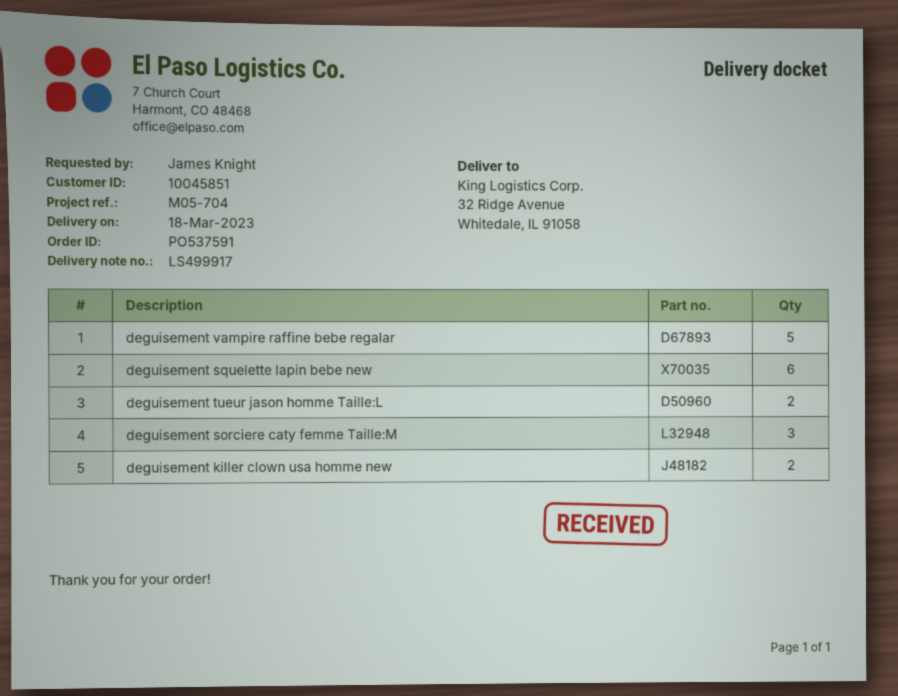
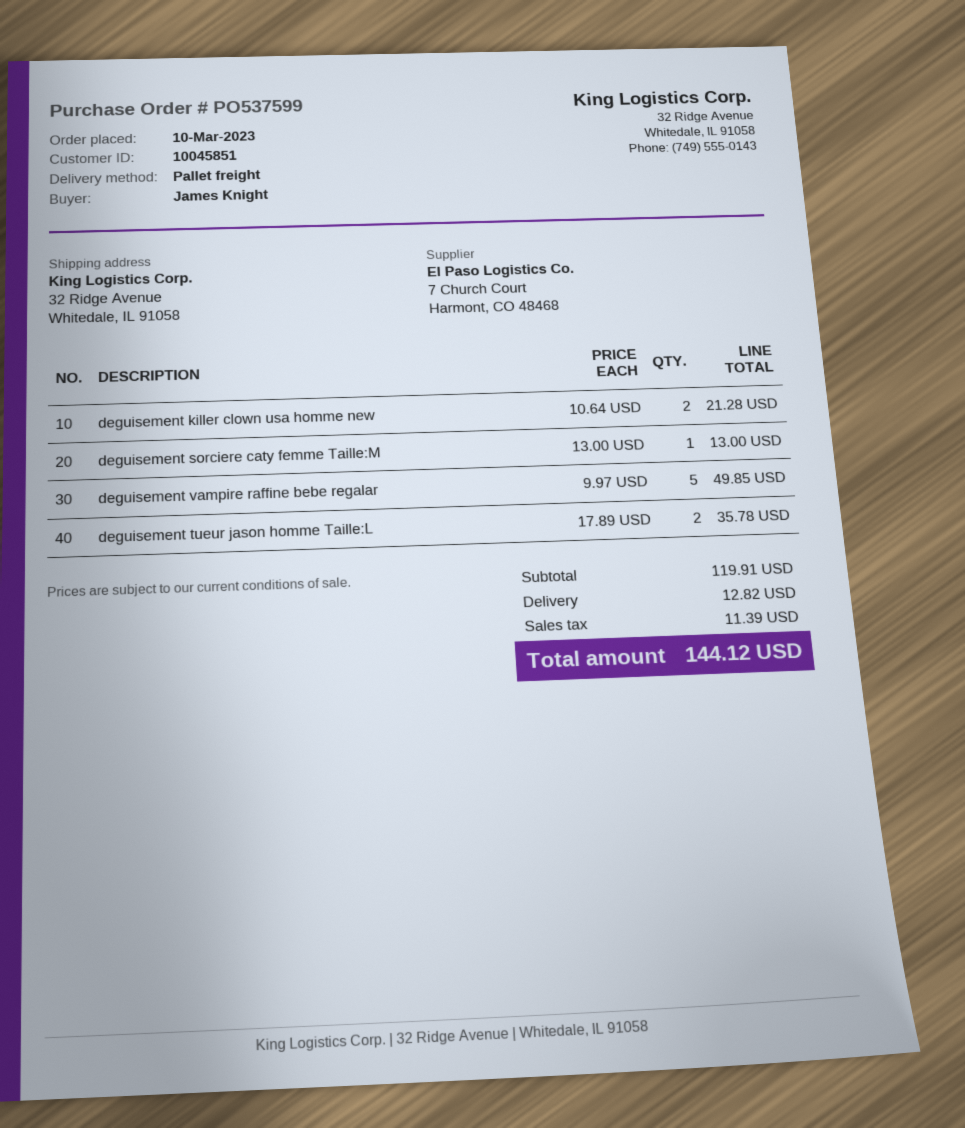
order number: PO537591 -> PO537599
deguisement squelette lapin bebe new: 6 -> none
deguisement sorciere caty femme Taille:M: 3 -> 1

